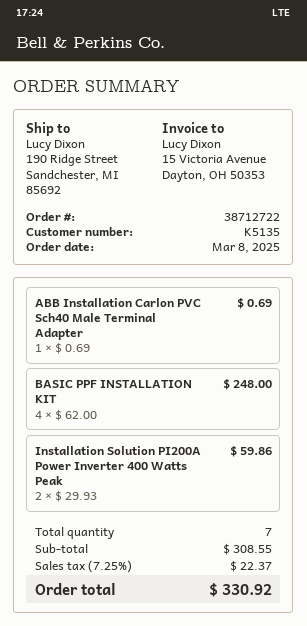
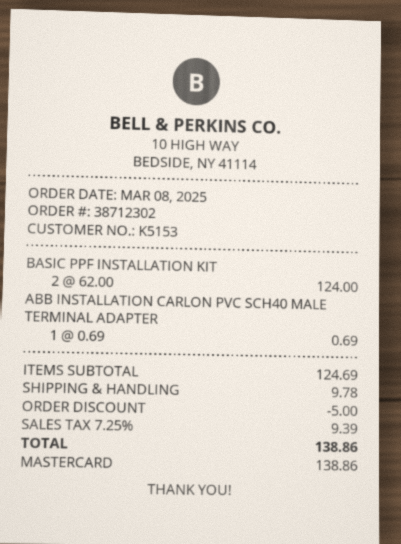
order number: 38712722 -> 38712302
customer number: K5135 -> K5153
BASIC PPF INSTALLATION KIT: 4 x 62.00 = 248.00 -> 2 x 62.00 = 124.00
Installation Solution PI200A Power Inverter 400 Watts Peak: 2 x 29.93 = 59.86 -> none
subtotal: 308.55 -> 124.69
discount: none -> 5.00
shipping: none -> 9.78
tax: 7.25% = 22.37 -> 7.25% = 9.39
total: 330.92 -> 138.86

